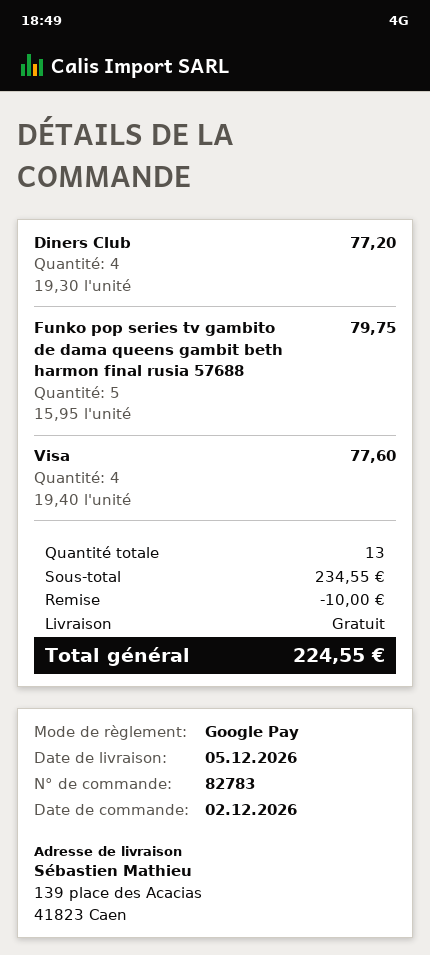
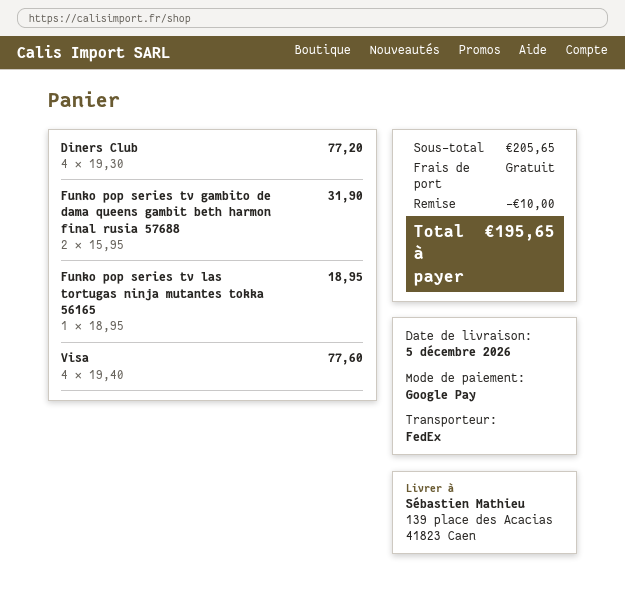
Funko pop series tv gambito de dama queens gambit beth harmon final rusia 57688: 5 x 15.95 = 79.75 -> 2 x 15.95 = 31.90
Funko pop series tv las tortugas ninja mutantes tokka 56165: none -> 1 x 18.95 = 18.95
subtotal: 234.55 -> 205.65
total: 224.55 -> 195.65

